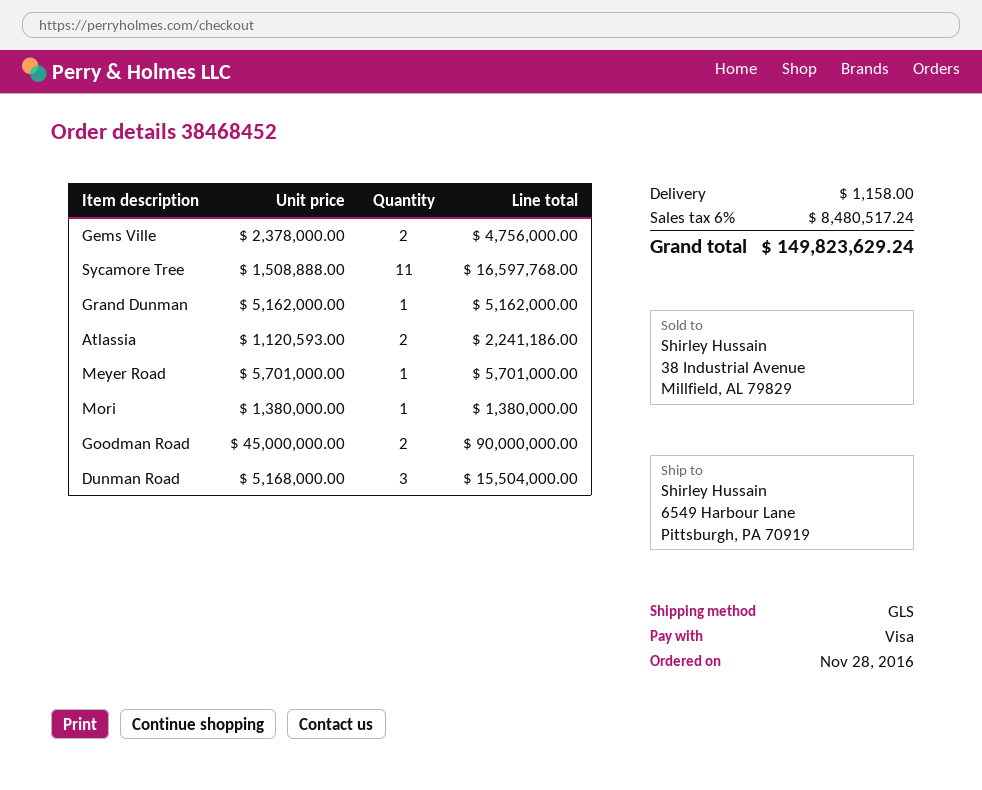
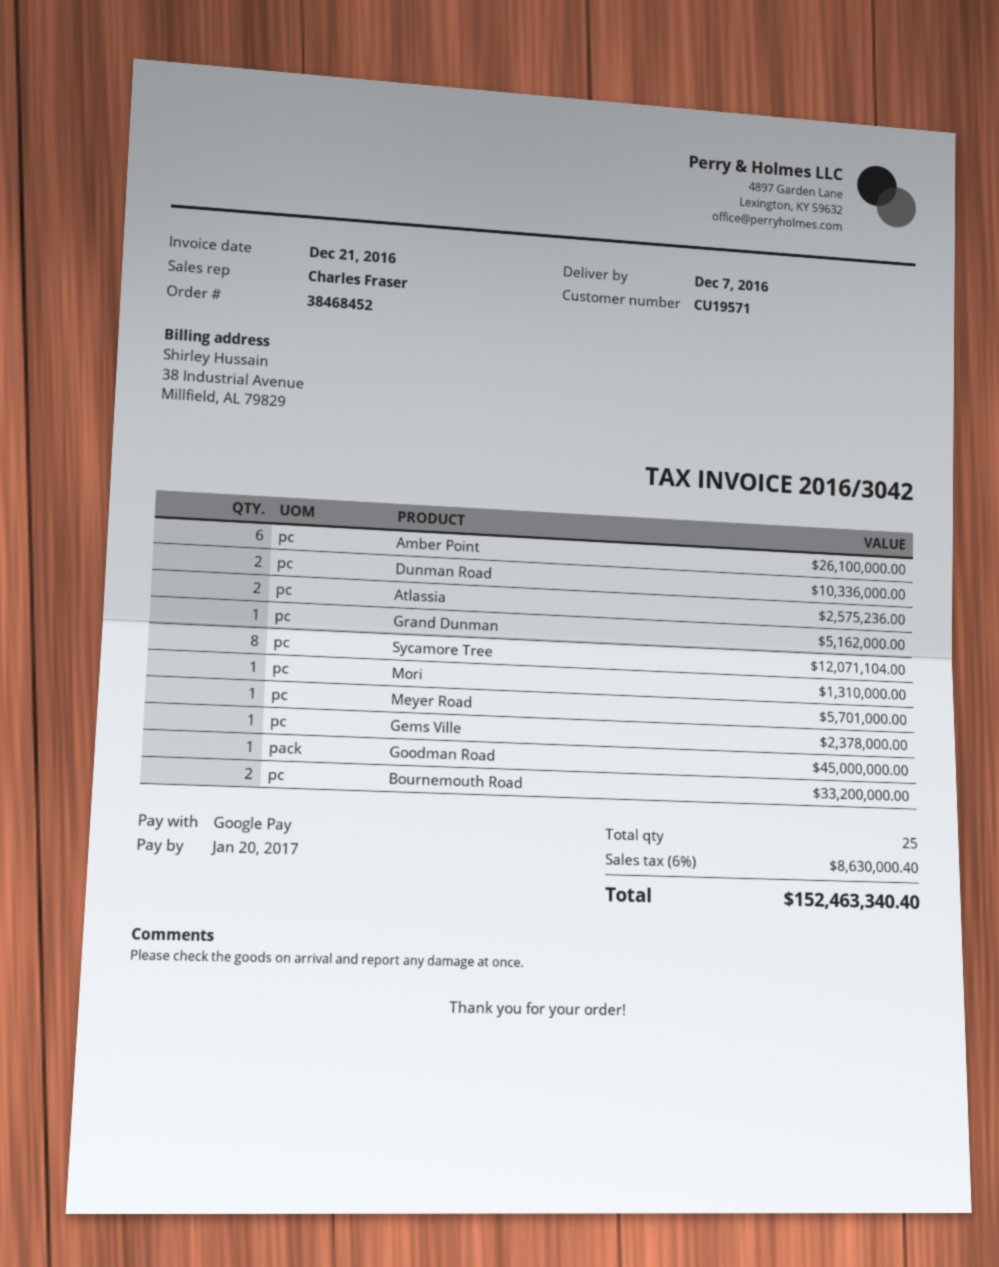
payment method: Visa -> Google Pay
Gems Ville: 2 for 4756000.00 -> 1 for 2378000.00
Sycamore Tree: 11 for 16597768.00 -> 8 for 12071104.00
Atlassia: 2 for 2241186.00 -> 2 for 2575236.00
Mori: 1 for 1380000.00 -> 1 for 1310000.00
Goodman Road: 2 for 90000000.00 -> 1 for 45000000.00
Dunman Road: 3 for 15504000.00 -> 2 for 10336000.00
Amber Point: none -> 6 for 26100000.00
Bournemouth Road: none -> 2 for 33200000.00
shipping: 1158.00 -> none
tax: 6% = 8480517.24 -> 6% = 8630000.40
total: 149823629.24 -> 152463340.40

